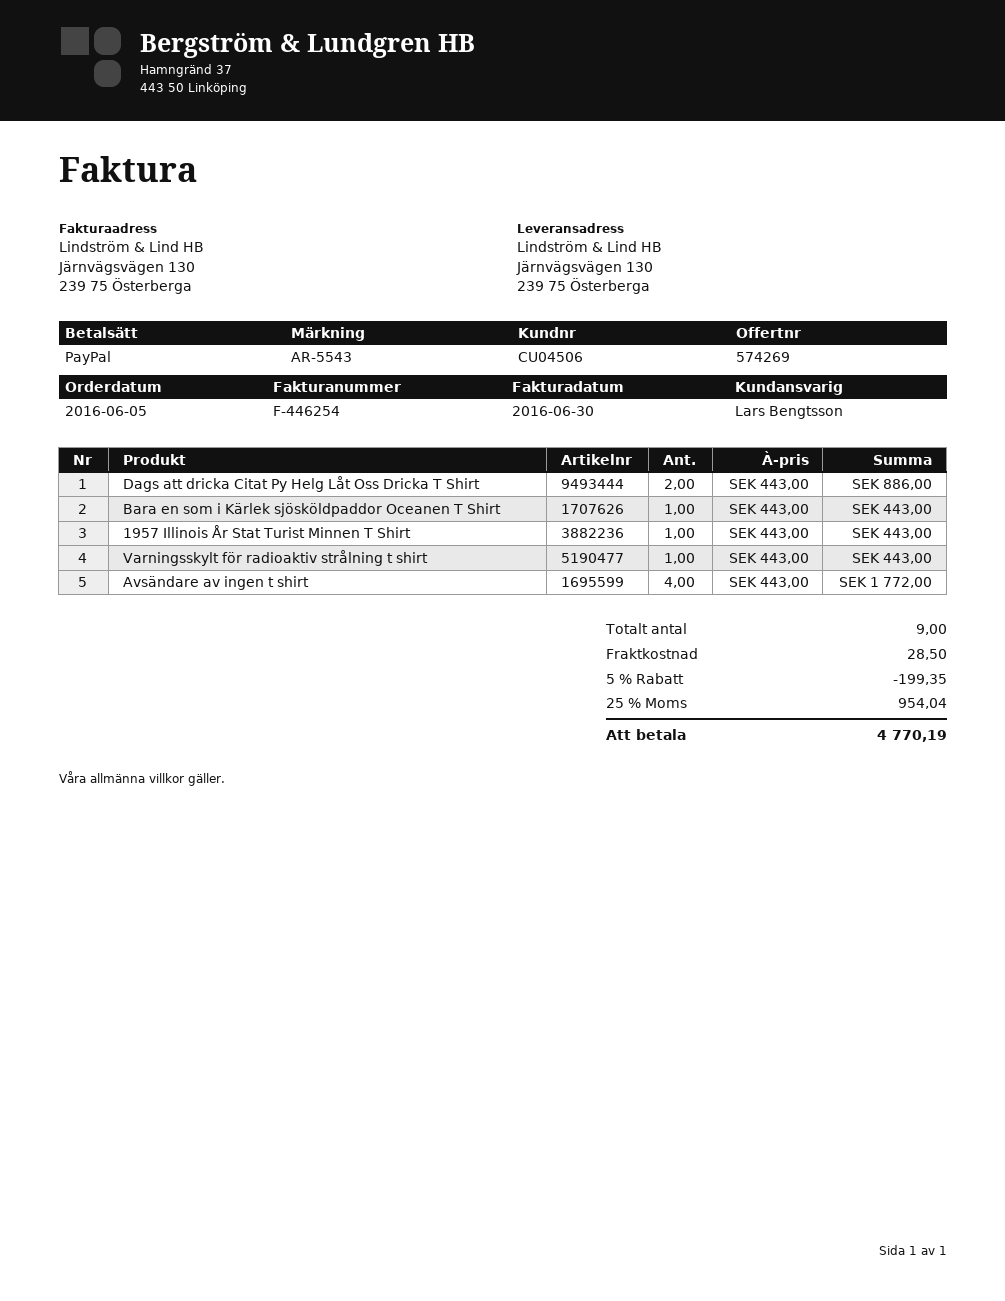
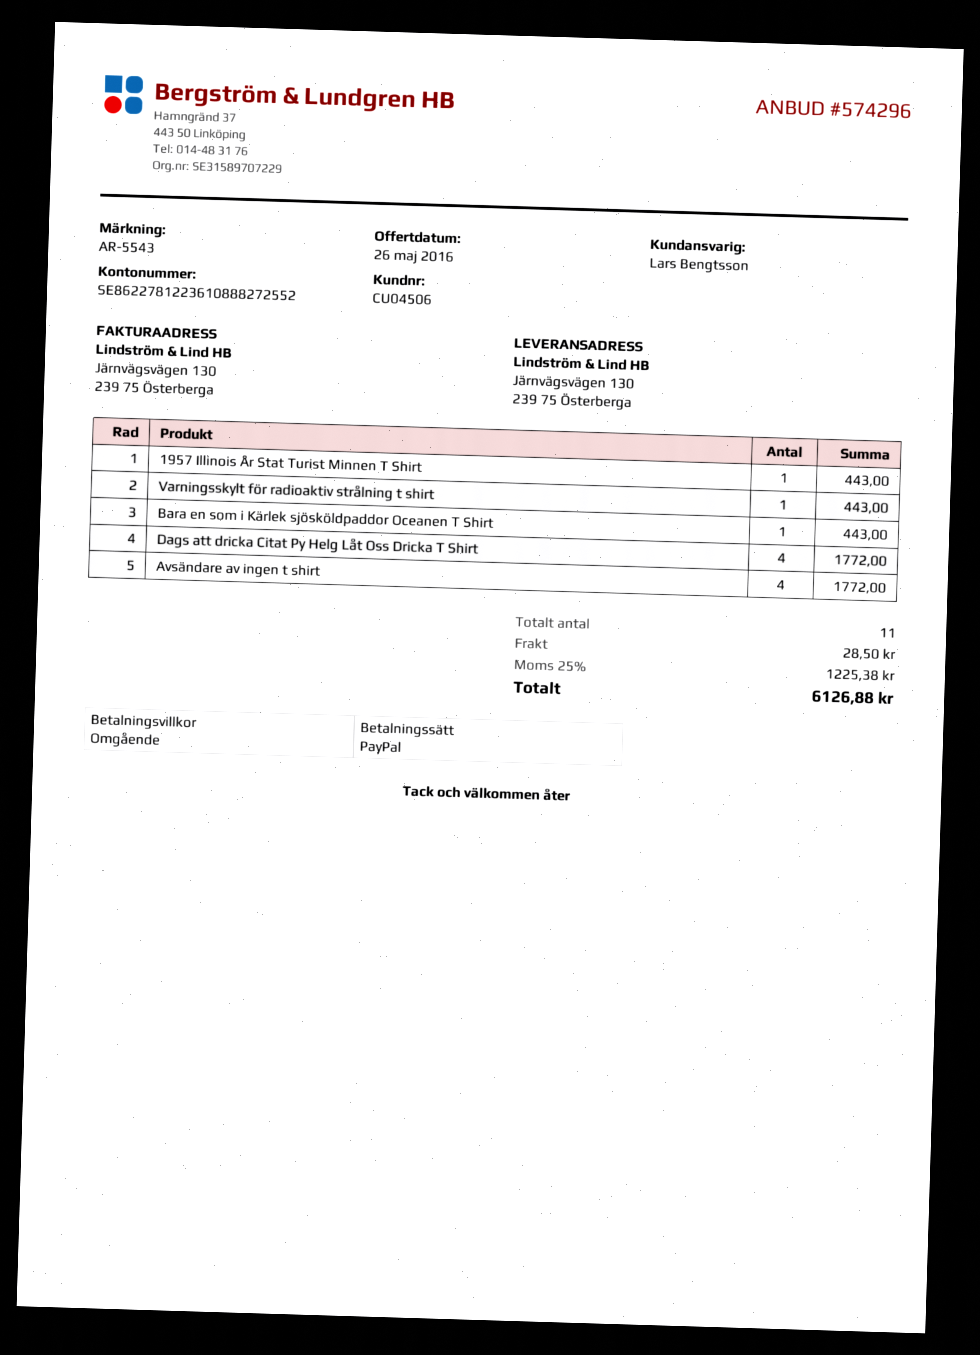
quote number: 574269 -> 574296
Dags att dricka Citat Py Helg Låt Oss Dricka T Shirt: 2 for 886.00 -> 4 for 1772.00
total quantity: 9 -> 11
discount: 5% = 199.35 -> none
tax: 25% = 954.04 -> 25% = 1225.38
total: 4770.19 -> 6126.88

